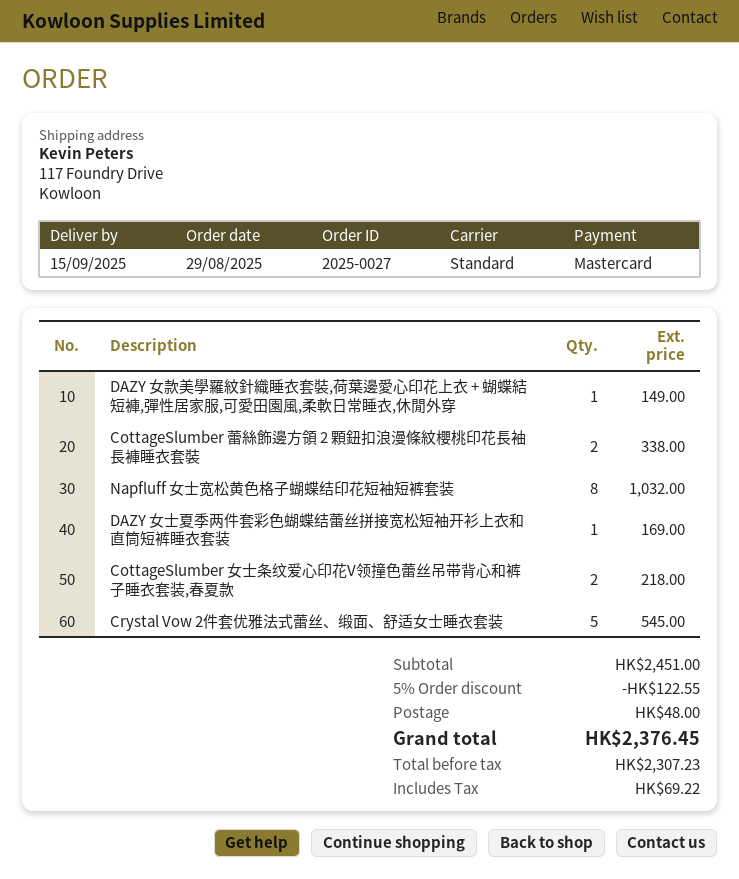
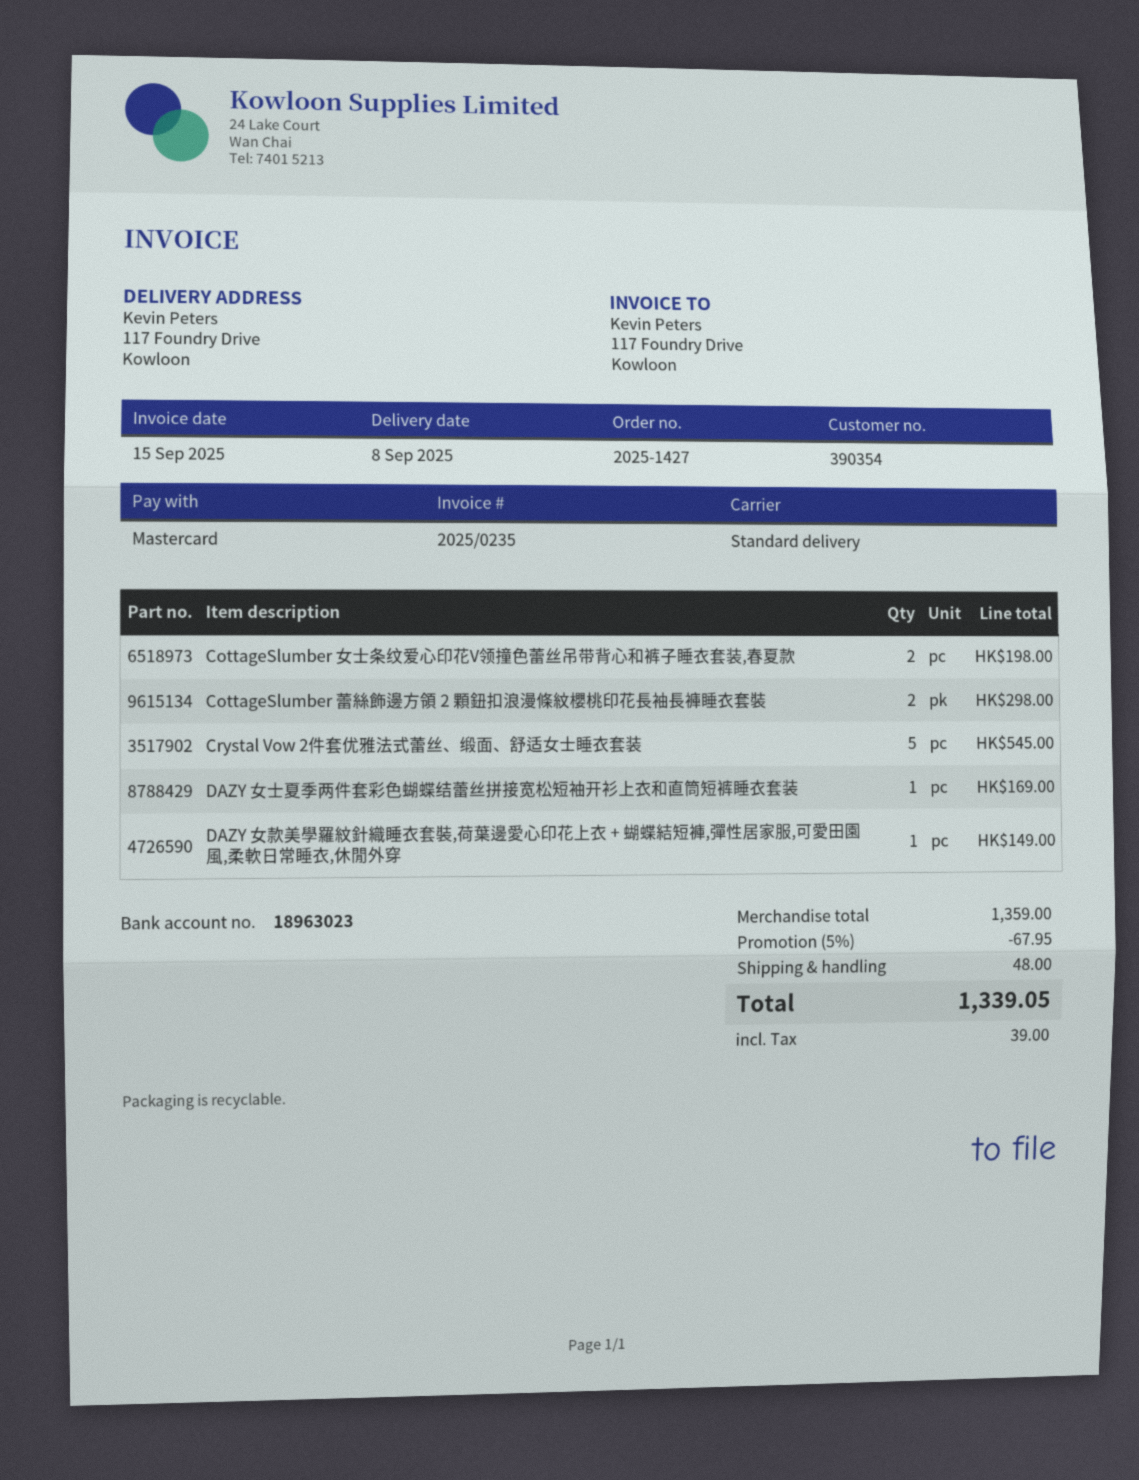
order number: 2025-0027 -> 2025-1427
delivery date: 2025-09-15 -> 2025-09-08
CottageSlumber 蕾絲飾邊方領 2 顆鈕扣浪漫條紋櫻桃印花長袖長褲睡衣套裝: 2 for 338.00 -> 2 for 298.00
Napfluff 女士宽松黄色格子蝴蝶结印花短袖短裤套装: 8 for 1032.00 -> none
CottageSlumber 女士条纹爱心印花V领撞色蕾丝吊带背心和裤子睡衣套装,春夏款: 2 for 218.00 -> 2 for 198.00
subtotal: 2451.00 -> 1359.00
discount: 5% = 122.55 -> 5% = 67.95
tax: 69.22 -> 39.00
total: 2376.45 -> 1339.05

